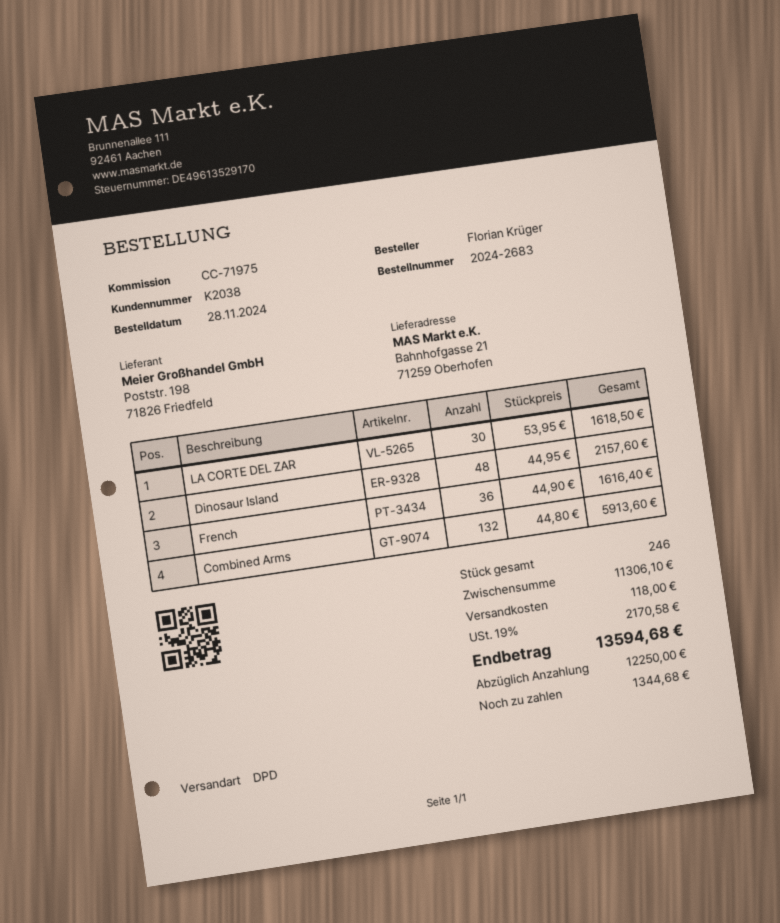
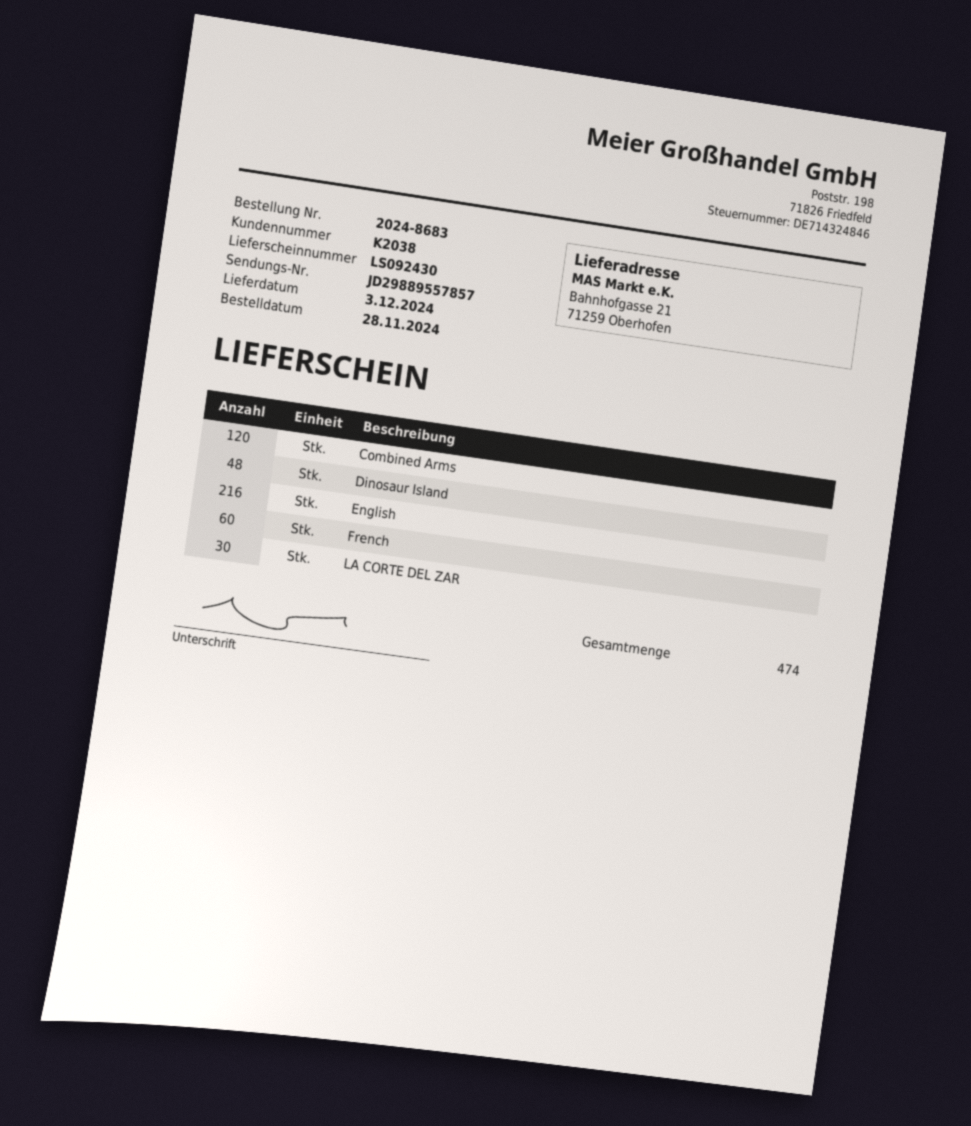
order number: 2024-2683 -> 2024-8683
French: 36 -> 60
Combined Arms: 132 -> 120
English: none -> 216
total quantity: 246 -> 474

